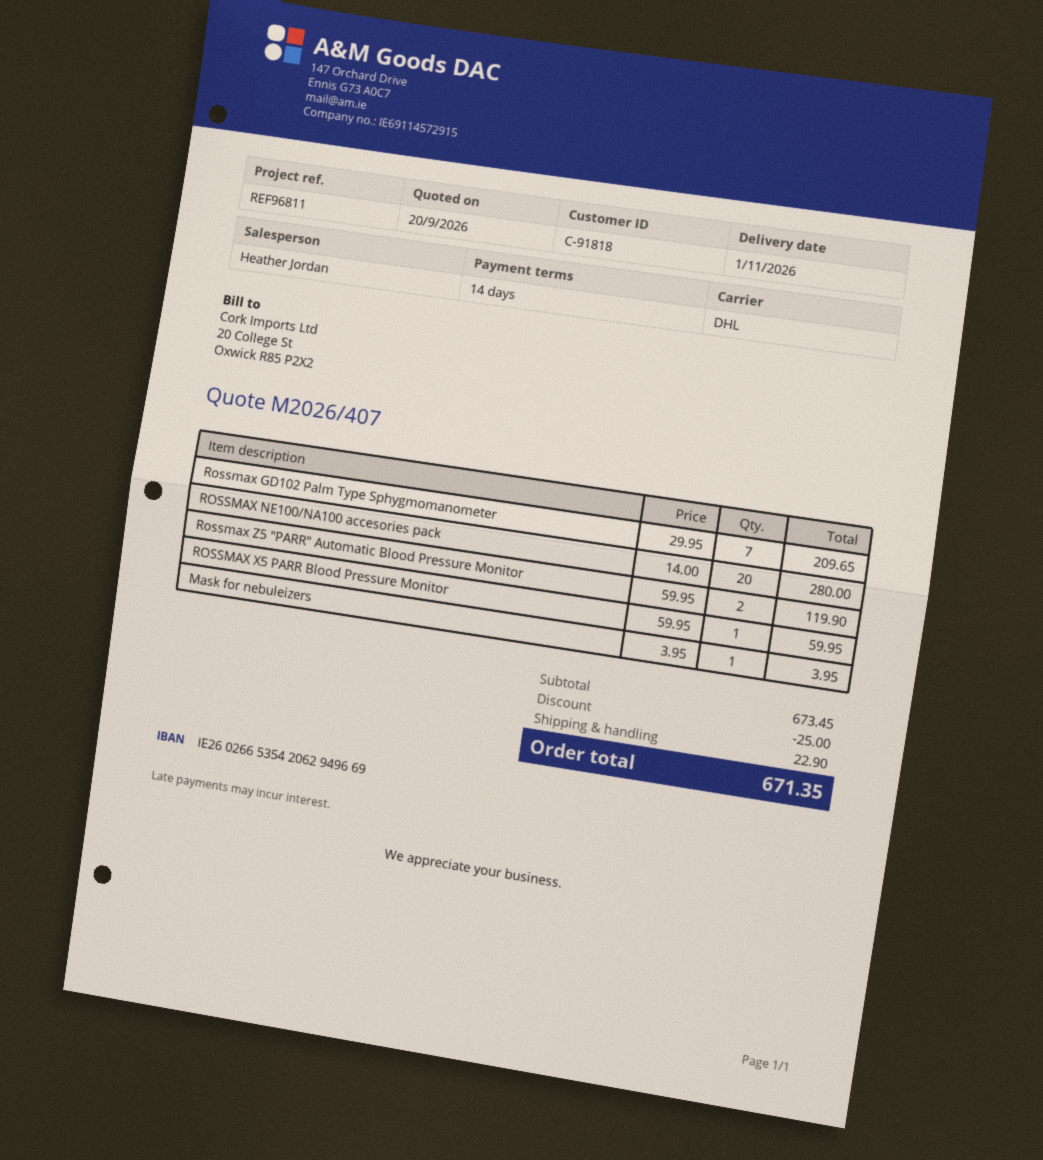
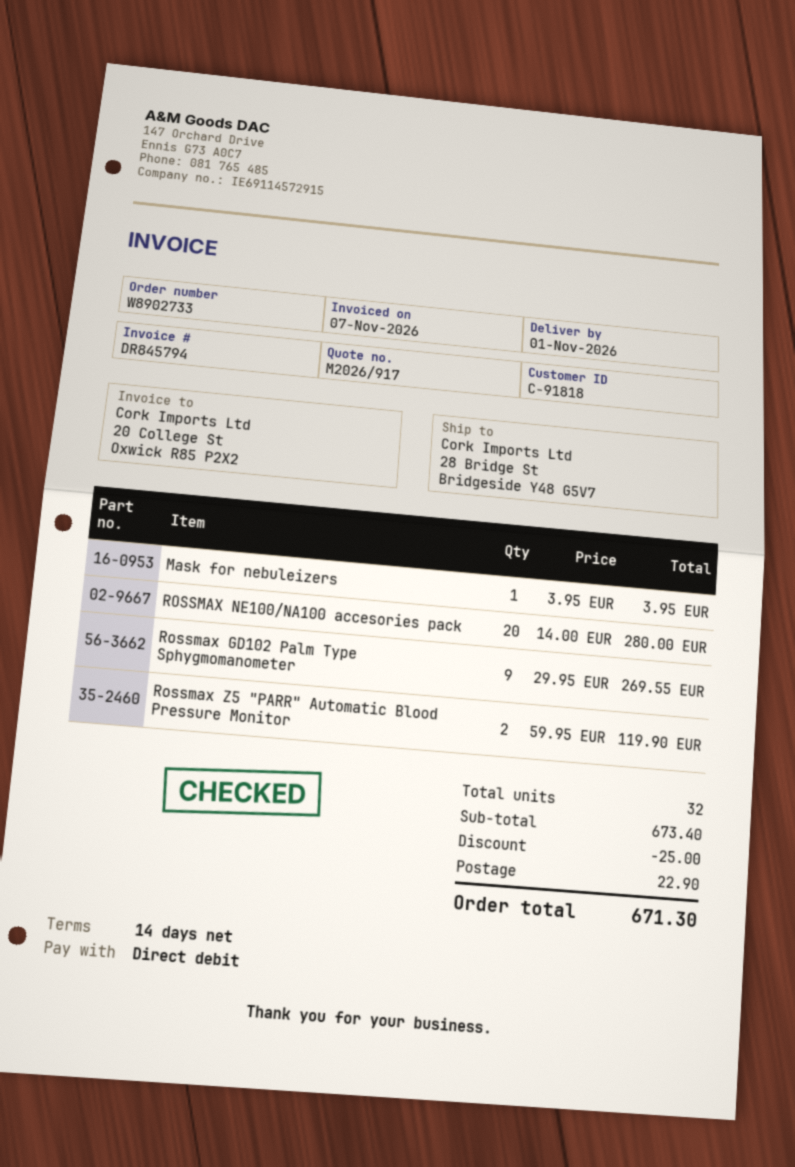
quote number: M2026/407 -> M2026/917
Rossmax GD102 Palm Type Sphygmomanometer: 7 x 29.95 = 209.65 -> 9 x 29.95 = 269.55
ROSSMAX X5 PARR Blood Pressure Monitor: 1 x 59.95 = 59.95 -> none
subtotal: 673.45 -> 673.40
total: 671.35 -> 671.30

